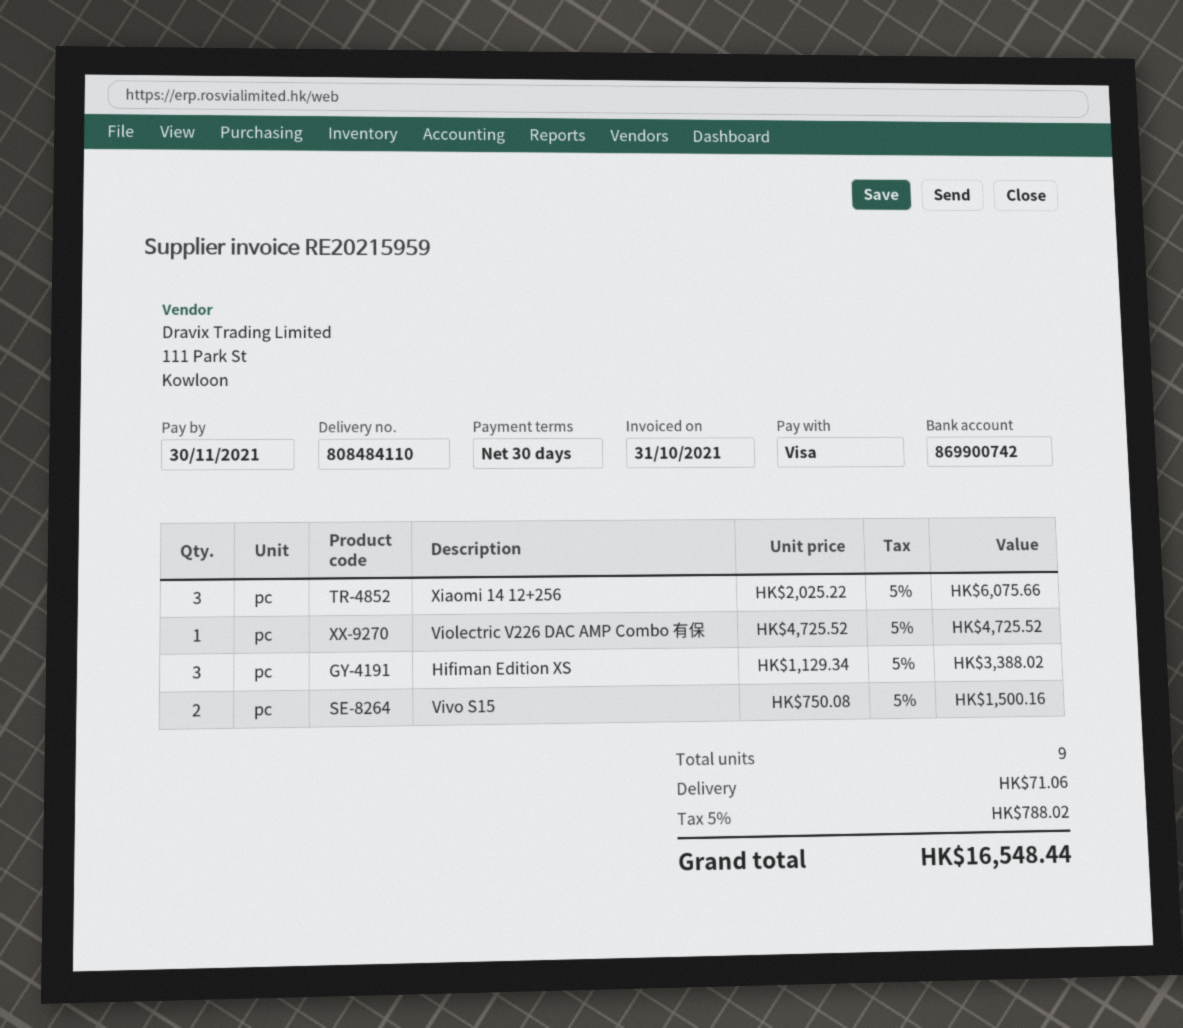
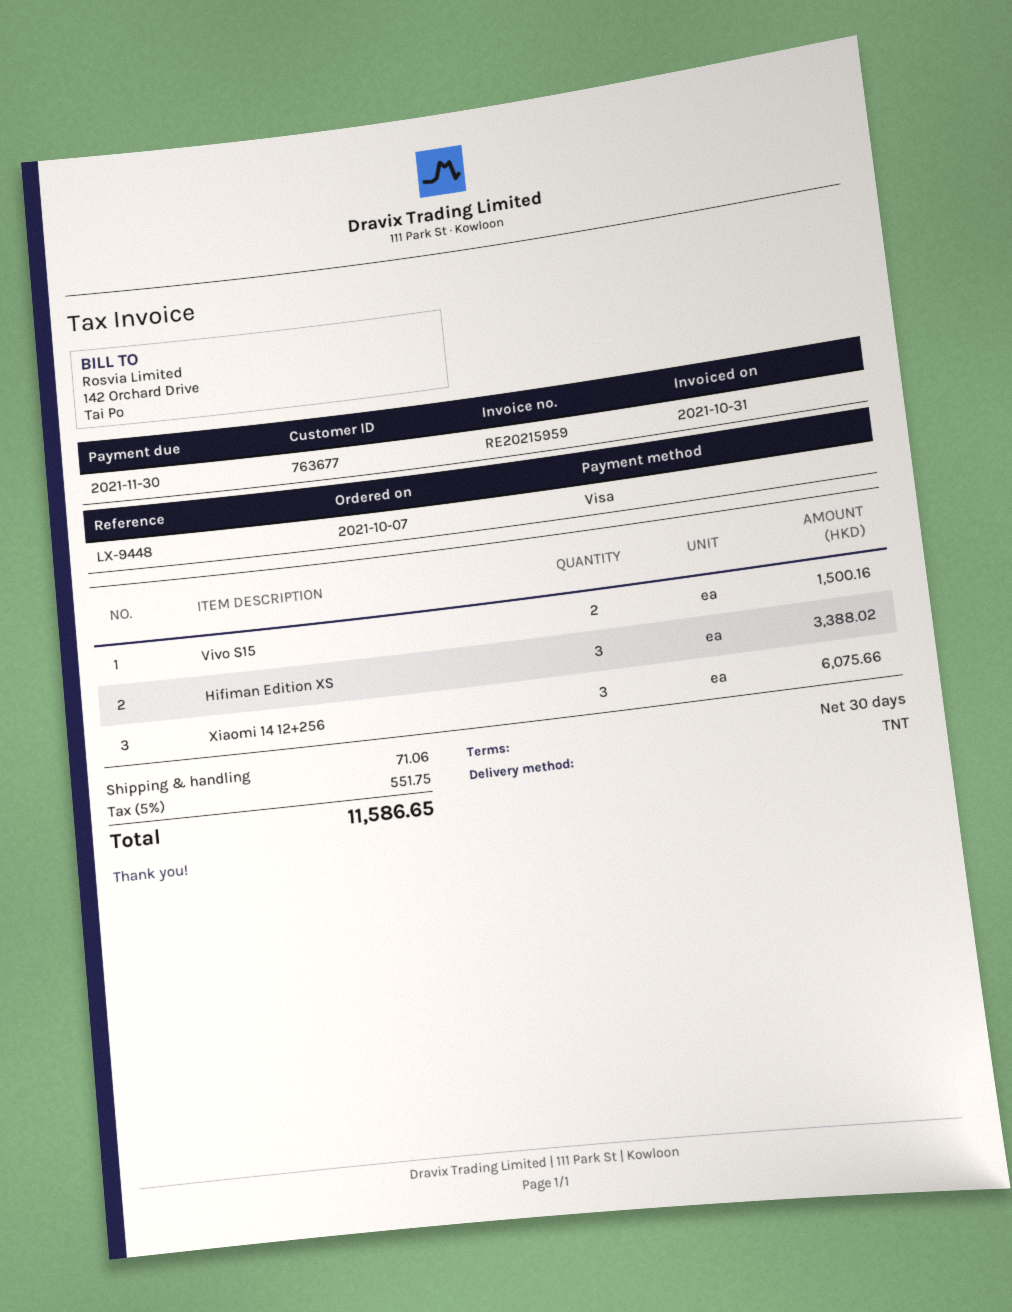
Violectric V226 DAC AMP Combo 有保: 1 for 4725.52 -> none
tax: 5% = 788.02 -> 5% = 551.75
total: 16548.44 -> 11586.65

